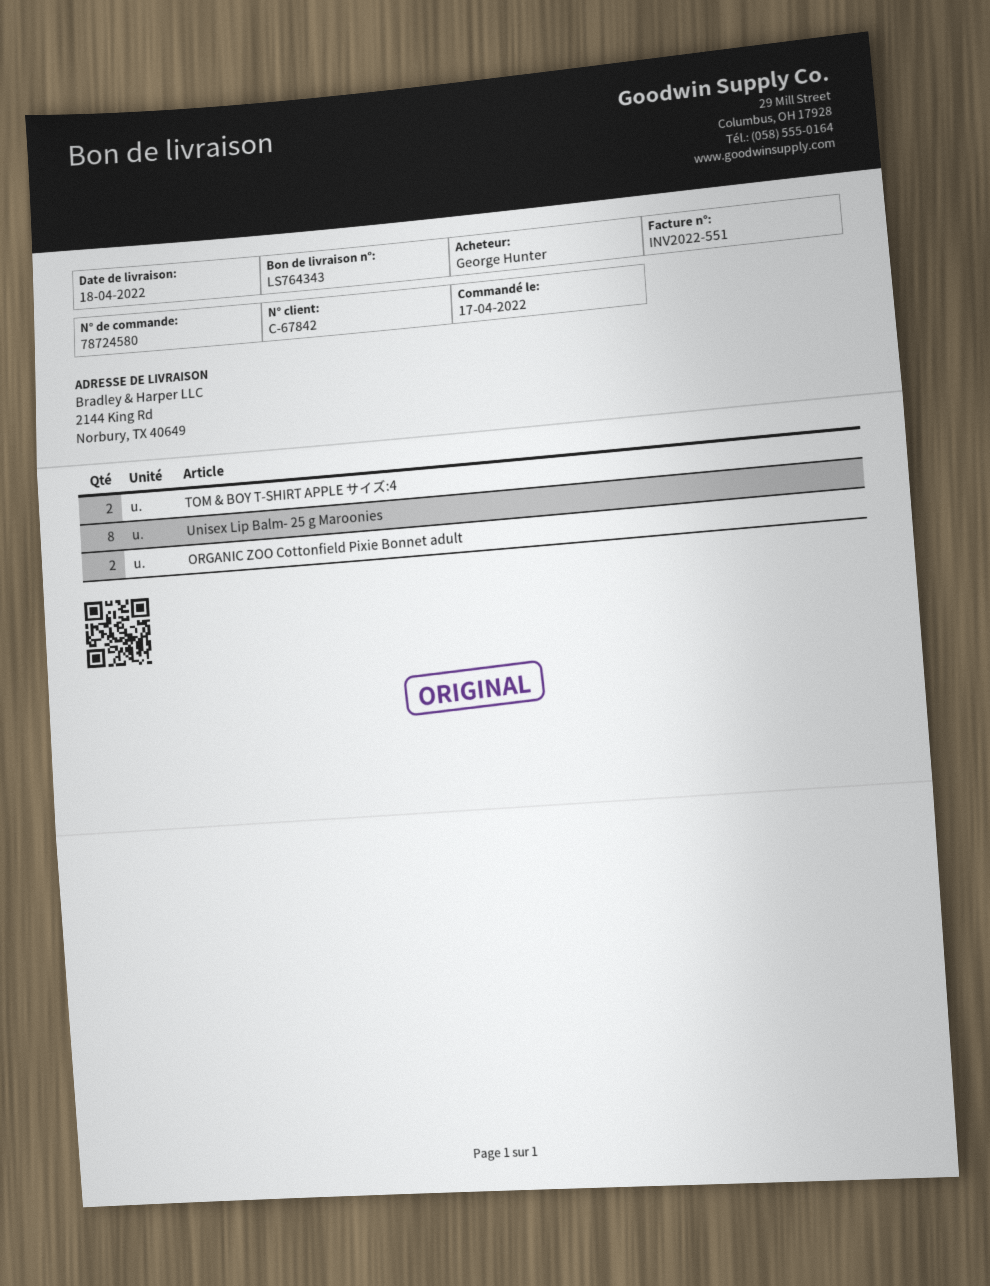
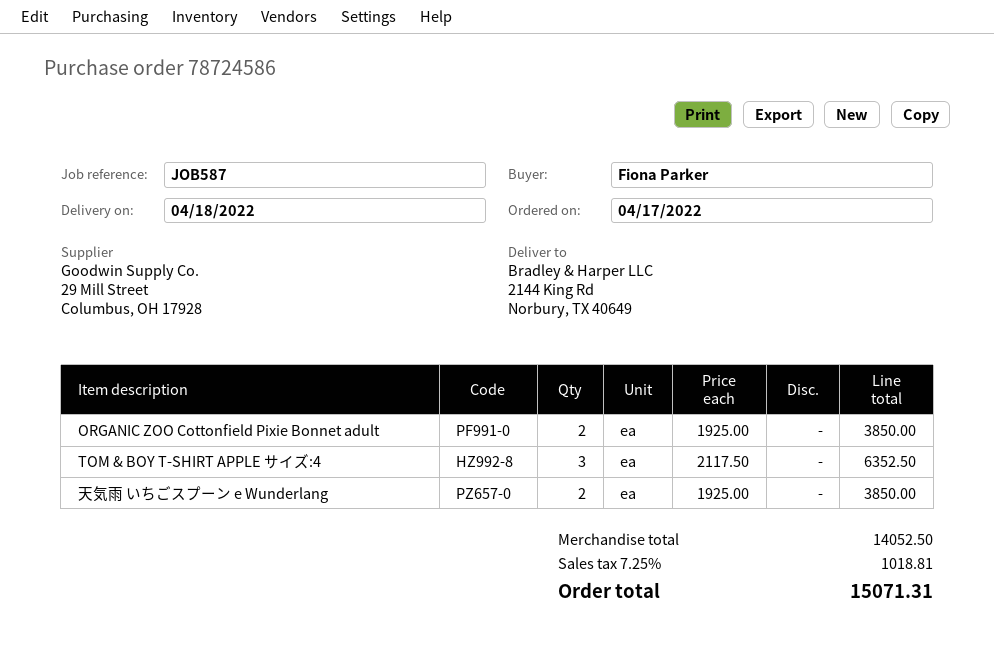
order number: 78724580 -> 78724586
ordered by: George Hunter -> Fiona Parker
TOM & BOY T-SHIRT APPLE サイズ:4: 2 -> 3
Unisex Lip Balm- 25 g Maroonies: 8 -> none
天気雨 いちごスプーン e Wunderlang: none -> 2

